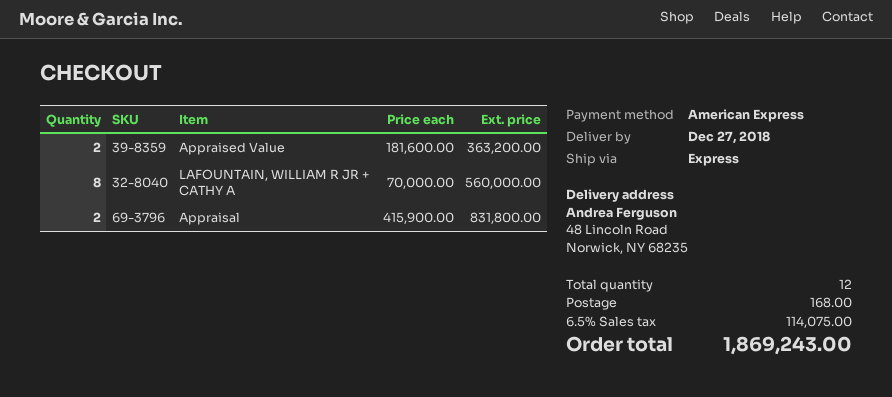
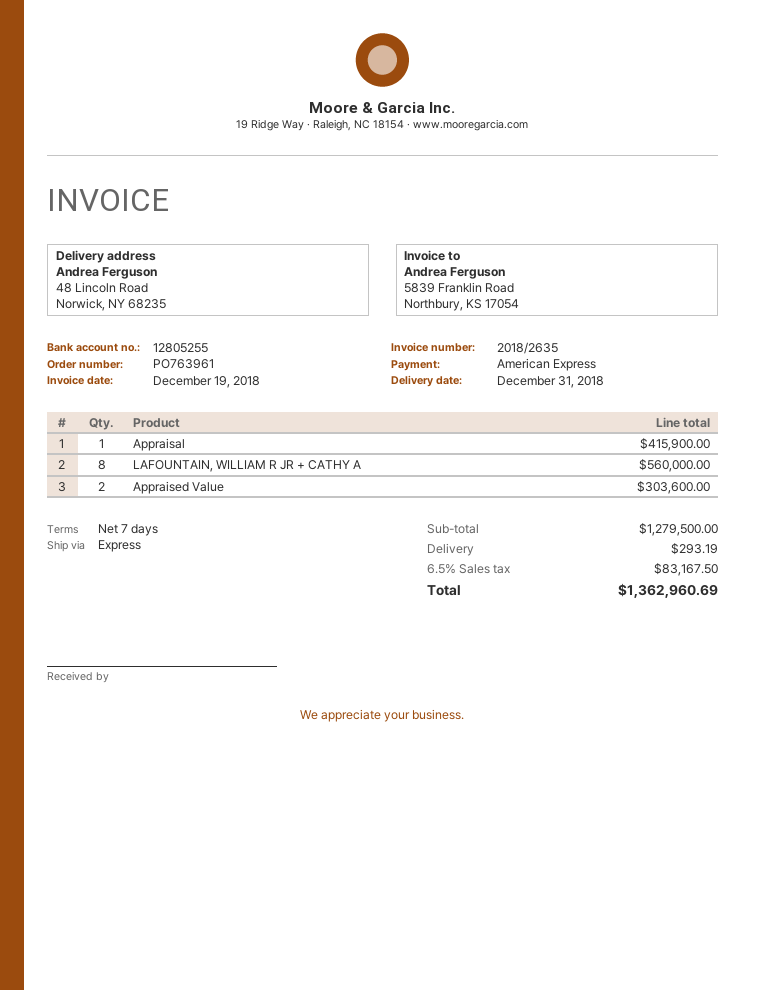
delivery date: 2018-12-27 -> 2018-12-31
Appraised Value: 2 for 363200.00 -> 2 for 303600.00
Appraisal: 2 for 831800.00 -> 1 for 415900.00
shipping: 168.00 -> 293.19
tax: 6.5% = 114075.00 -> 6.5% = 83167.50
total: 1869243.00 -> 1362960.69

